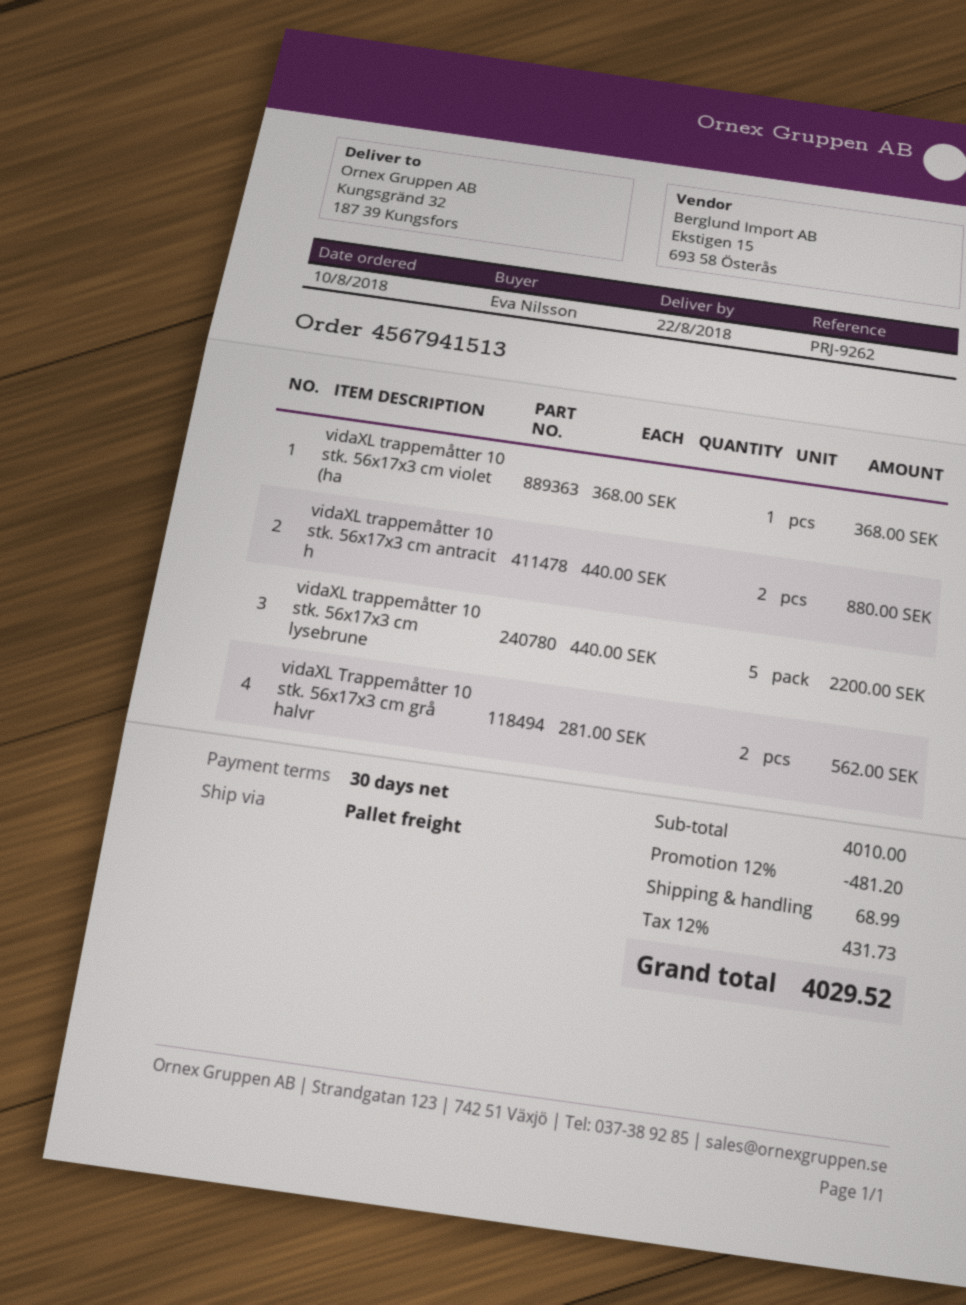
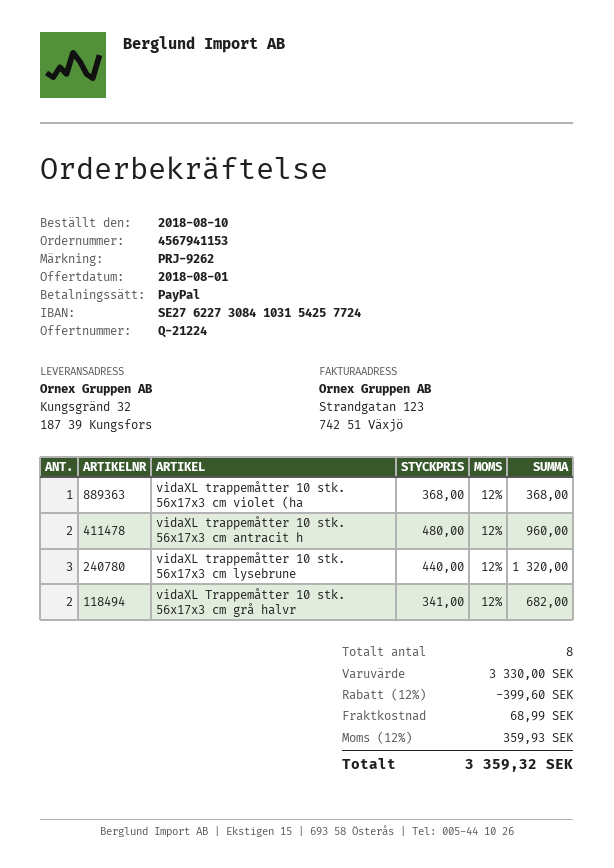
order number: 4567941513 -> 4567941153
vidaXL trappemåtter 10 stk. 56x17x3 cm antracit h: 2 x 440.00 = 880.00 -> 2 x 480.00 = 960.00
vidaXL trappemåtter 10 stk. 56x17x3 cm lysebrune: 5 x 440.00 = 2200.00 -> 3 x 440.00 = 1320.00
vidaXL Trappemåtter 10 stk. 56x17x3 cm grå halvr: 2 x 281.00 = 562.00 -> 2 x 341.00 = 682.00
subtotal: 4010.00 -> 3330.00
discount: 12% = 481.20 -> 12% = 399.60
tax: 12% = 431.73 -> 12% = 359.93
total: 4029.52 -> 3359.32

